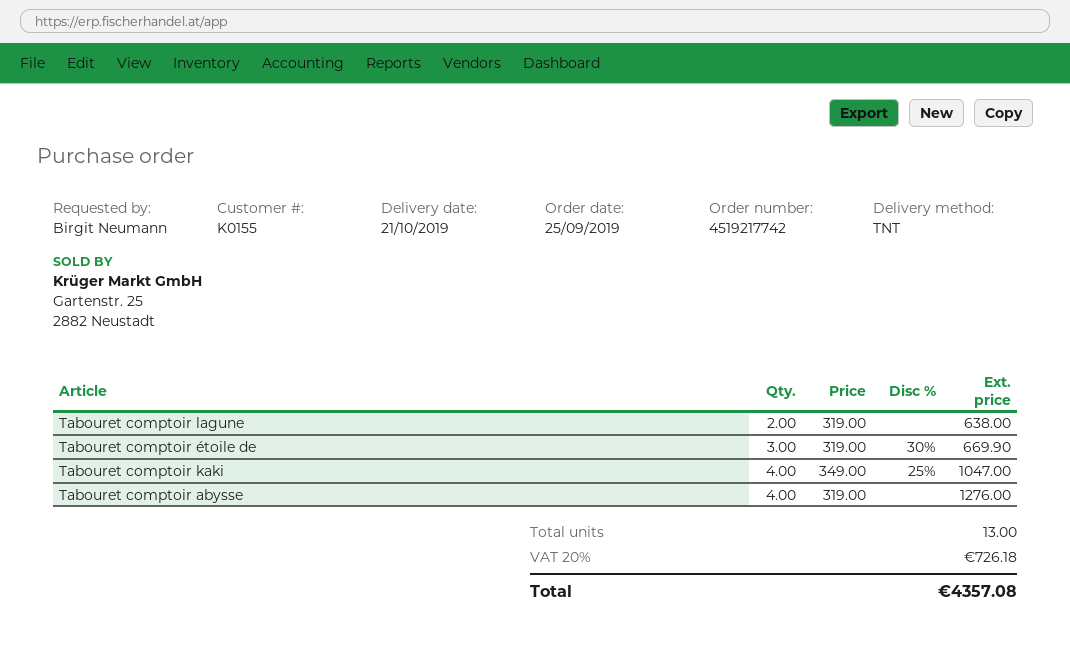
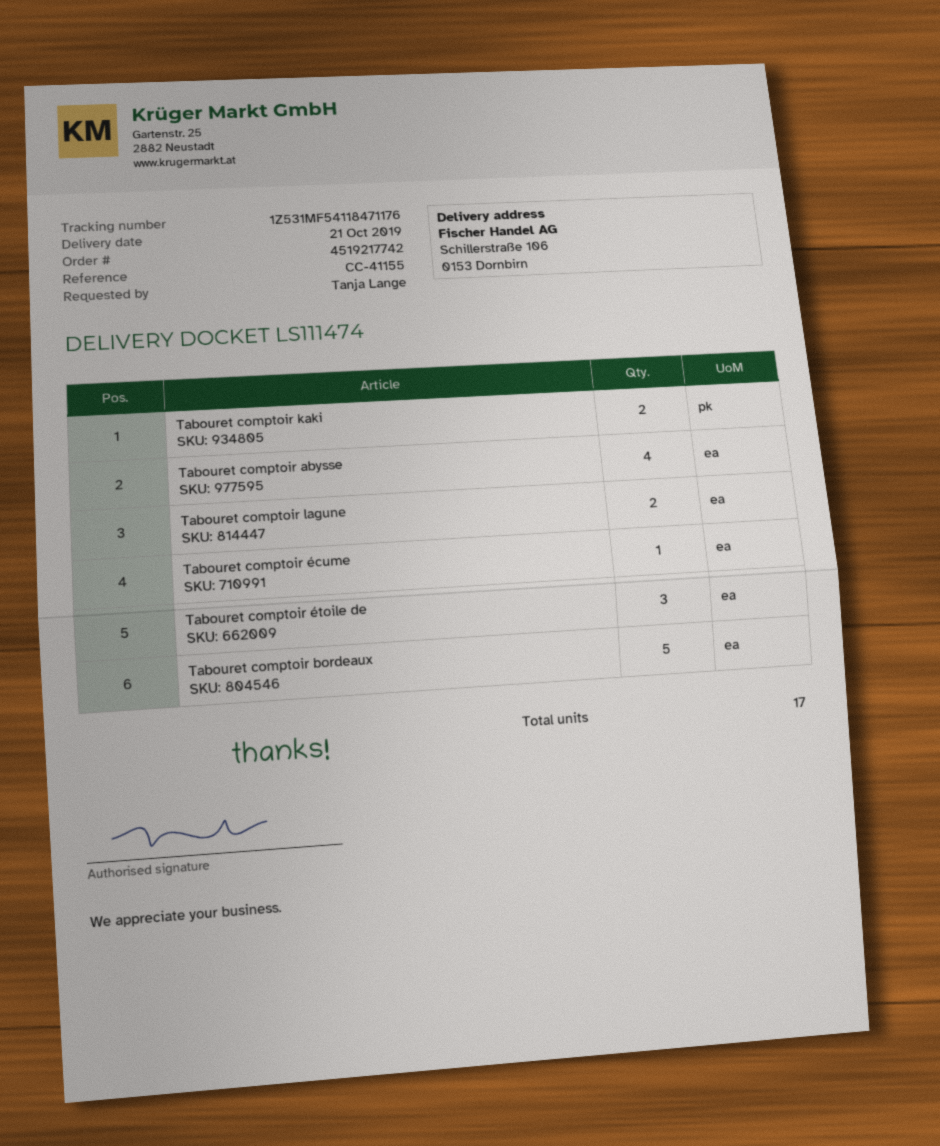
ordered by: Birgit Neumann -> Tanja Lange
Tabouret comptoir kaki: 4 -> 2
Tabouret comptoir écume: none -> 1
Tabouret comptoir bordeaux: none -> 5
total quantity: 13 -> 17

